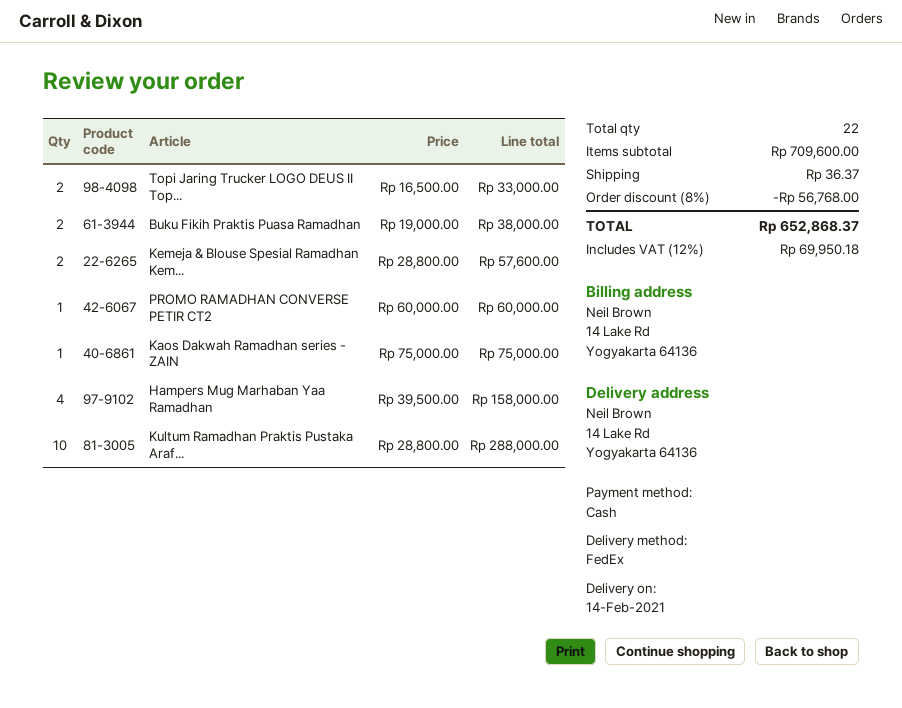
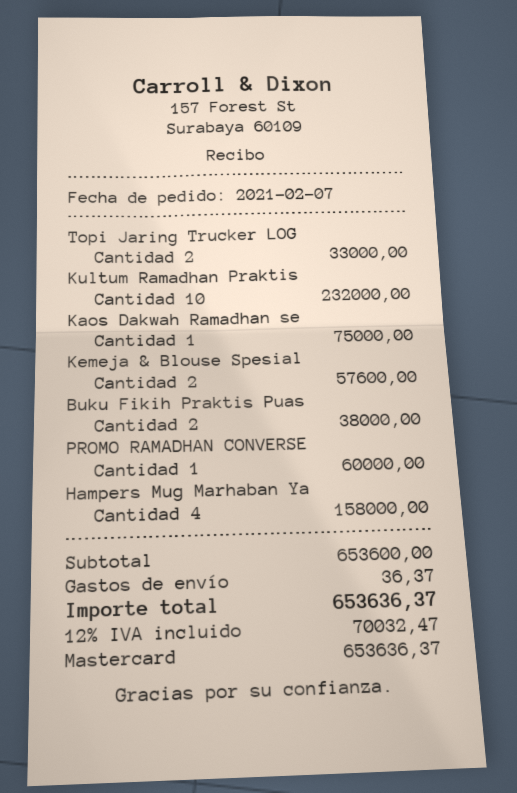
payment method: cash -> Mastercard
Kultum Ramadhan Praktis Pustaka Araf...: 10 for 288000.00 -> 10 for 232000.00
subtotal: 709600.00 -> 653600.00
discount: 8% = 56768.00 -> none
tax: 12% = 69950.18 -> 12% = 70032.47
total: 652868.37 -> 653636.37

